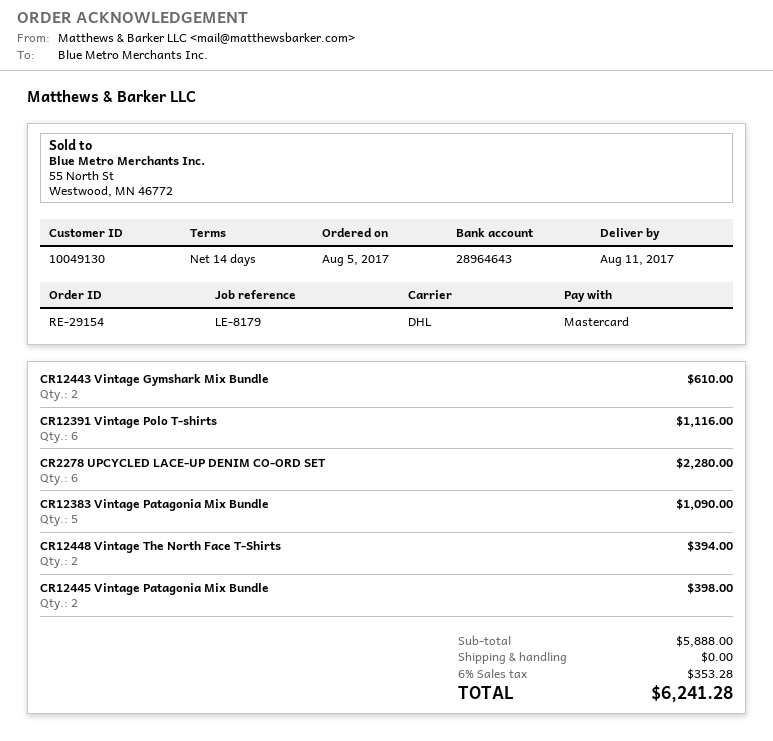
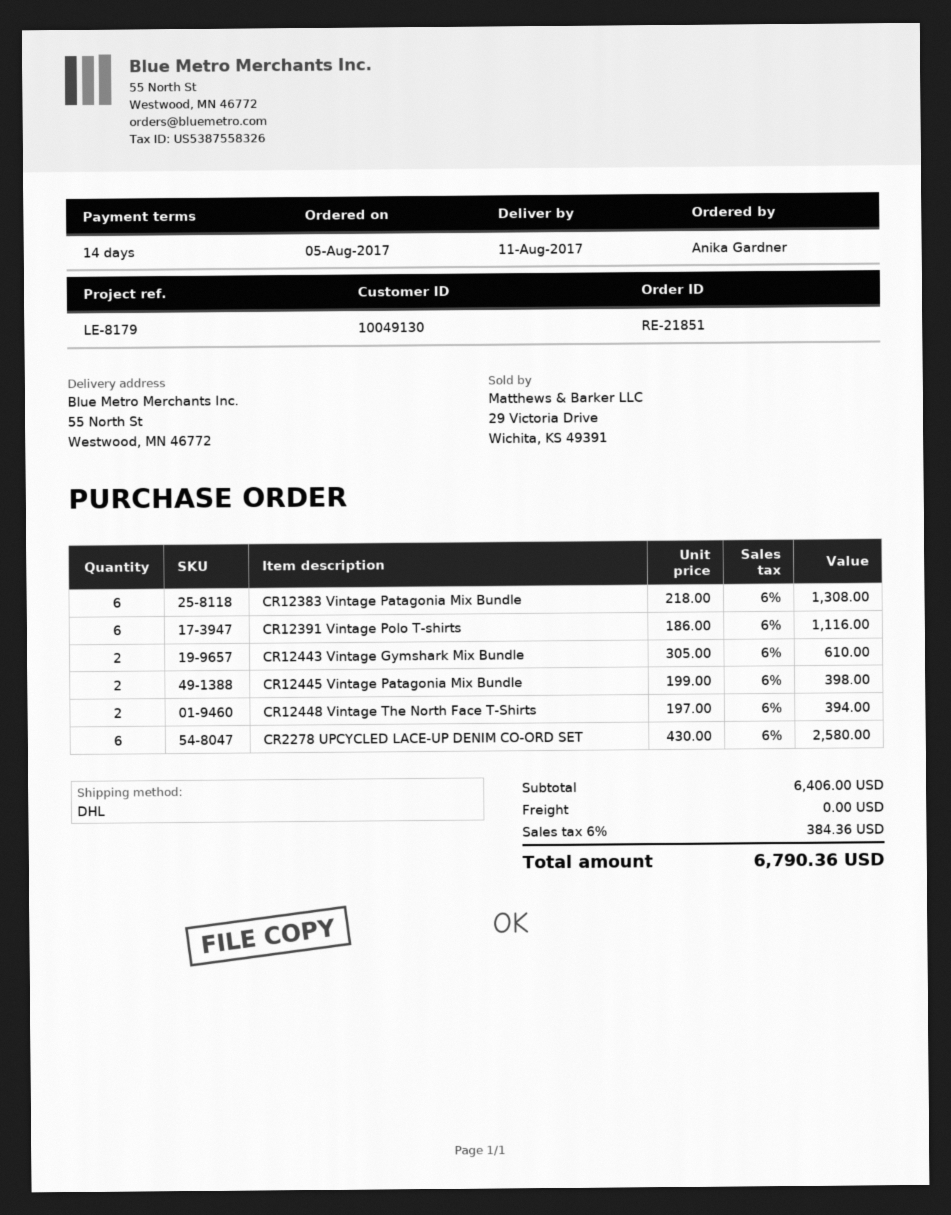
order number: RE-29154 -> RE-21851
CR2278 UPCYCLED LACE-UP DENIM CO-ORD SET: 6 for 2280.00 -> 6 for 2580.00
CR12383 Vintage Patagonia Mix Bundle: 5 for 1090.00 -> 6 for 1308.00
subtotal: 5888.00 -> 6406.00
tax: 6% = 353.28 -> 6% = 384.36
total: 6241.28 -> 6790.36

